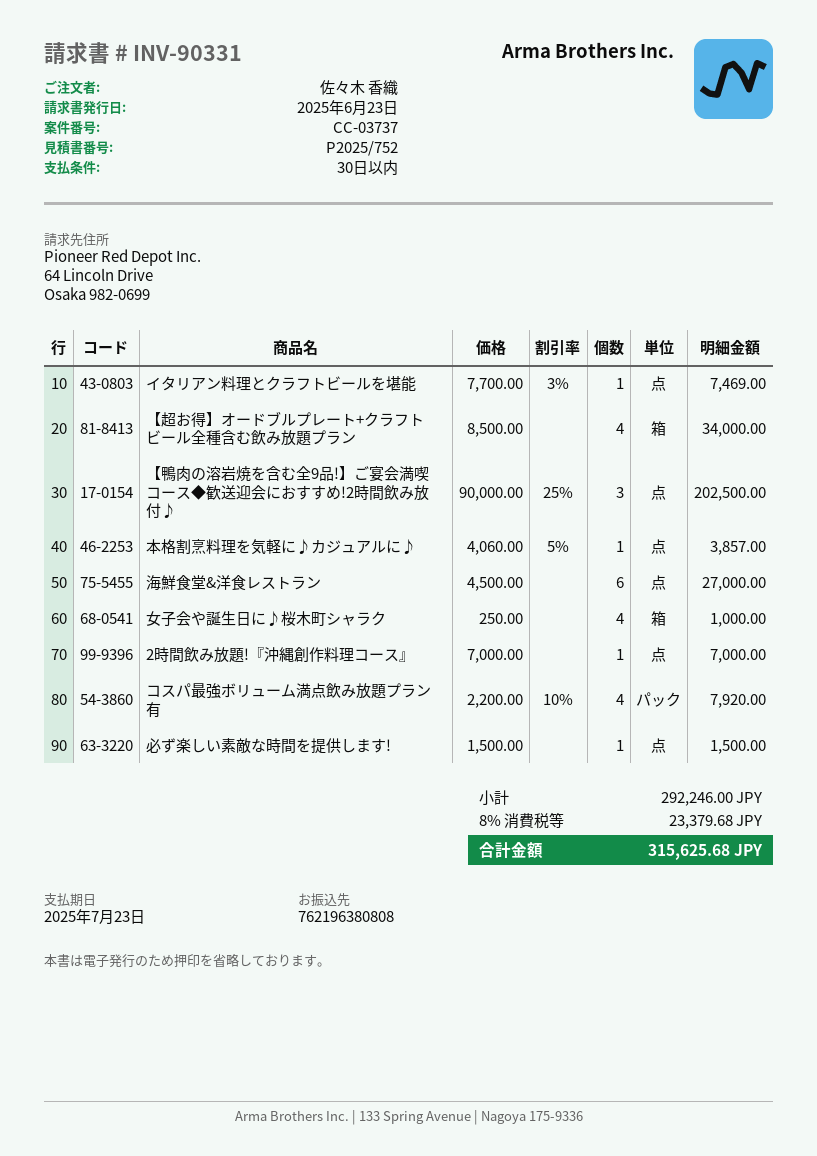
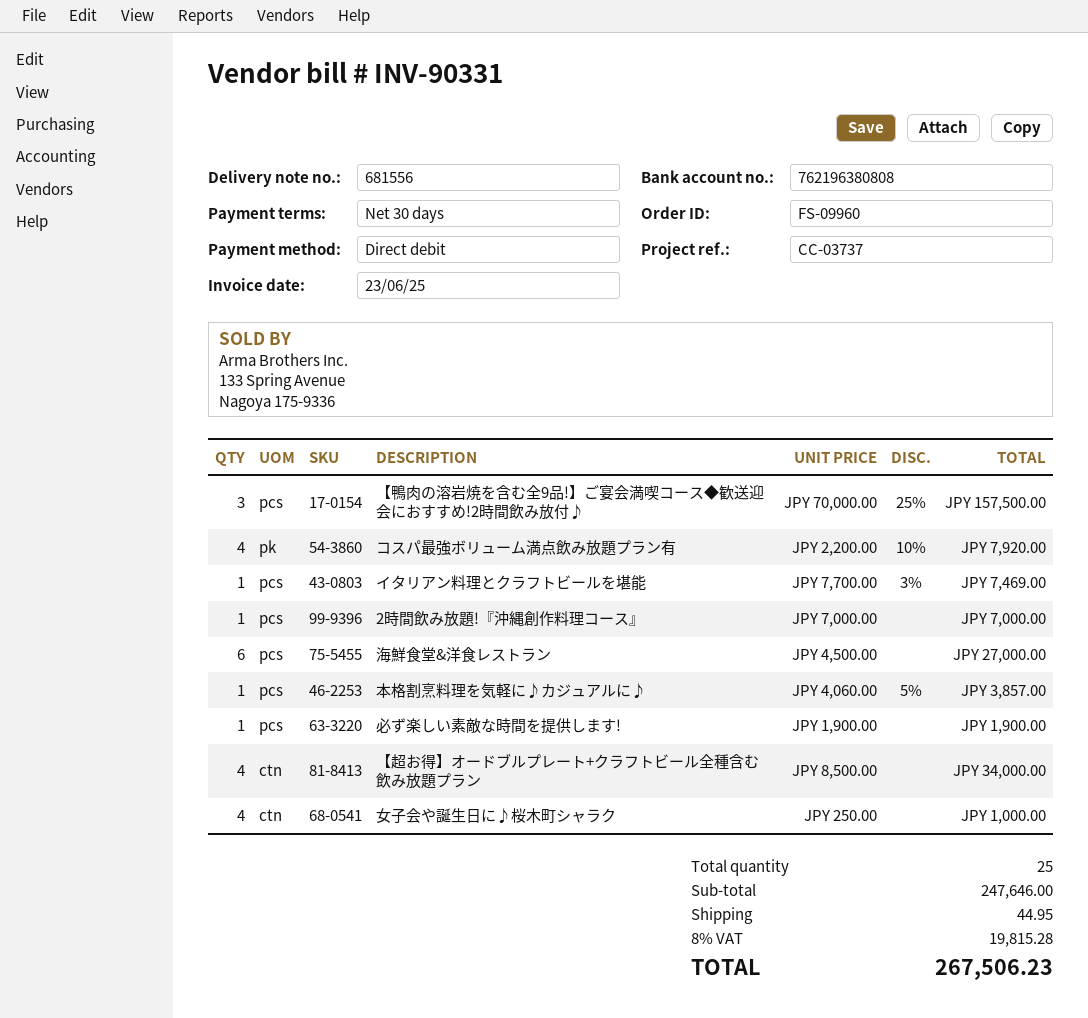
【鴨肉の溶岩焼を含む全9品!】ご宴会満喫コース◆歓送迎会におすすめ!2時間飲み放付♪: 3 x 90000.00 - 25% = 202500.00 -> 3 x 70000.00 - 25% = 157500.00
必ず楽しい素敵な時間を提供します!: 1 x 1500.00 = 1500.00 -> 1 x 1900.00 = 1900.00
subtotal: 292246.00 -> 247646.00
shipping: none -> 44.95
tax: 8% = 23379.68 -> 8% = 19815.28
total: 315625.68 -> 267506.23

